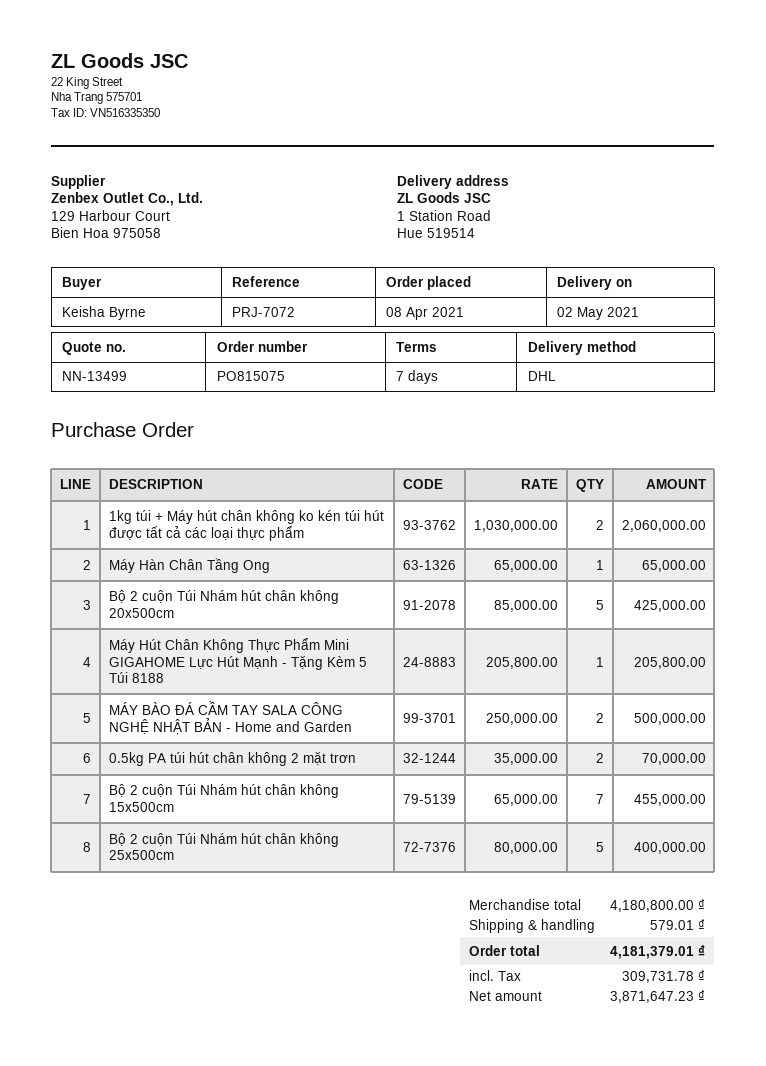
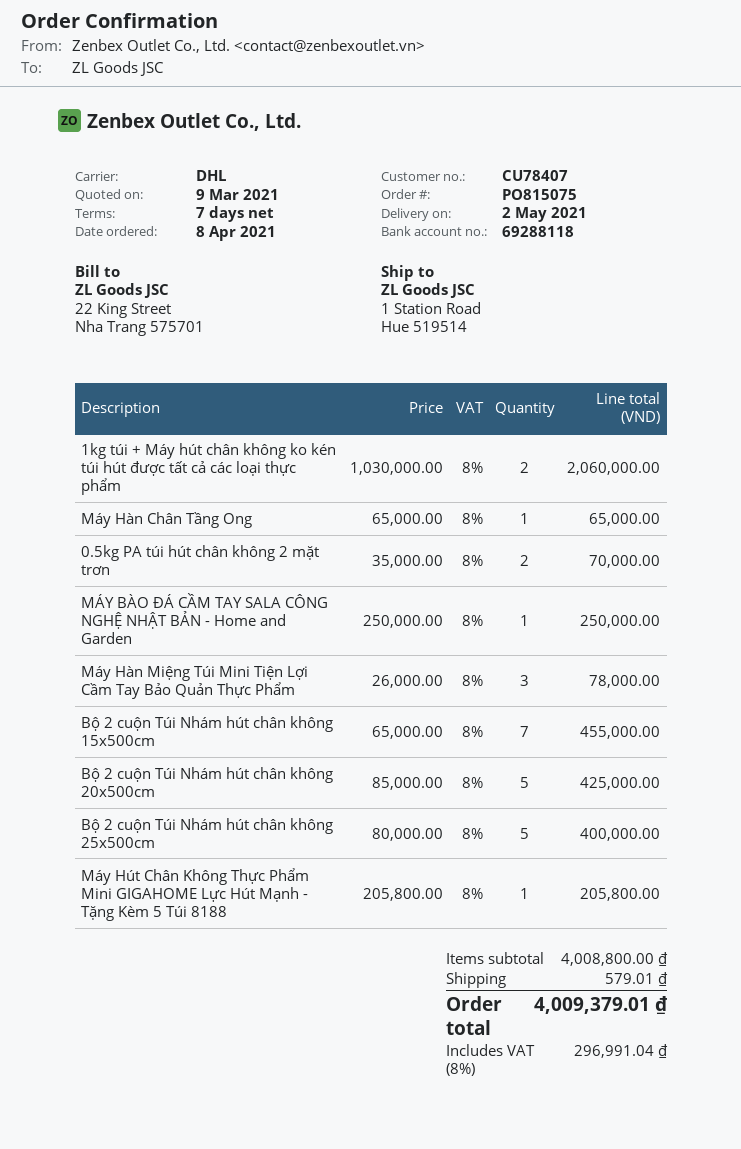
MÁY BÀO ĐÁ CẦM TAY SALA CÔNG NGHỆ NHẬT BẢN - Home and Garden: 2 x 250000.00 = 500000.00 -> 1 x 250000.00 = 250000.00
Máy Hàn Miệng Túi Mini Tiện Lợi Cầm Tay Bảo Quản Thực Phẩm: none -> 3 x 26000.00 = 78000.00
subtotal: 4180800.00 -> 4008800.00
tax: 309731.78 -> 296991.04
total: 4181379.01 -> 4009379.01

